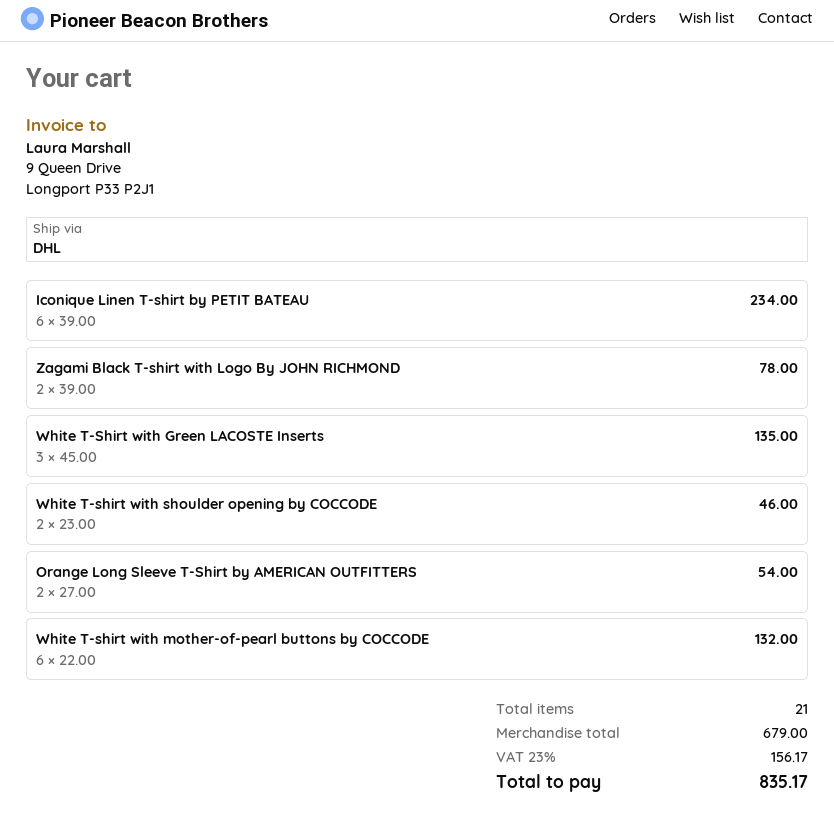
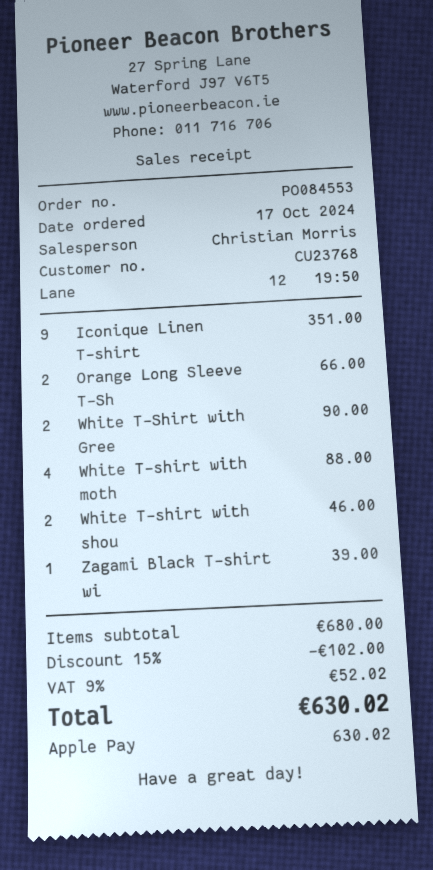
Iconique Linen T-shirt by PETIT BATEAU: 6 for 234.00 -> 9 for 351.00
Zagami Black T-shirt with Logo By JOHN RICHMOND: 2 for 78.00 -> 1 for 39.00
White T-Shirt with Green LACOSTE Inserts: 3 for 135.00 -> 2 for 90.00
Orange Long Sleeve T-Shirt by AMERICAN OUTFITTERS: 2 for 54.00 -> 2 for 66.00
White T-shirt with mother-of-pearl buttons by COCCODE: 6 for 132.00 -> 4 for 88.00
subtotal: 679.00 -> 680.00
discount: none -> 15% = 102.00
tax: 23% = 156.17 -> 9% = 52.02
total: 835.17 -> 630.02

